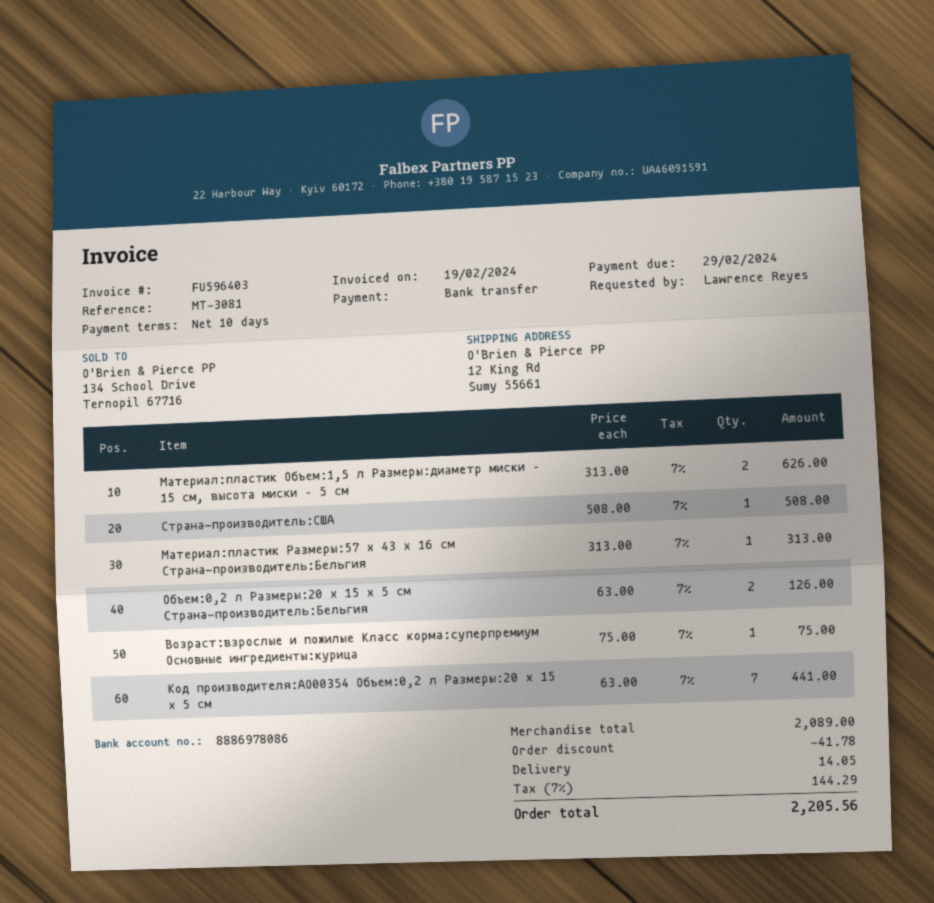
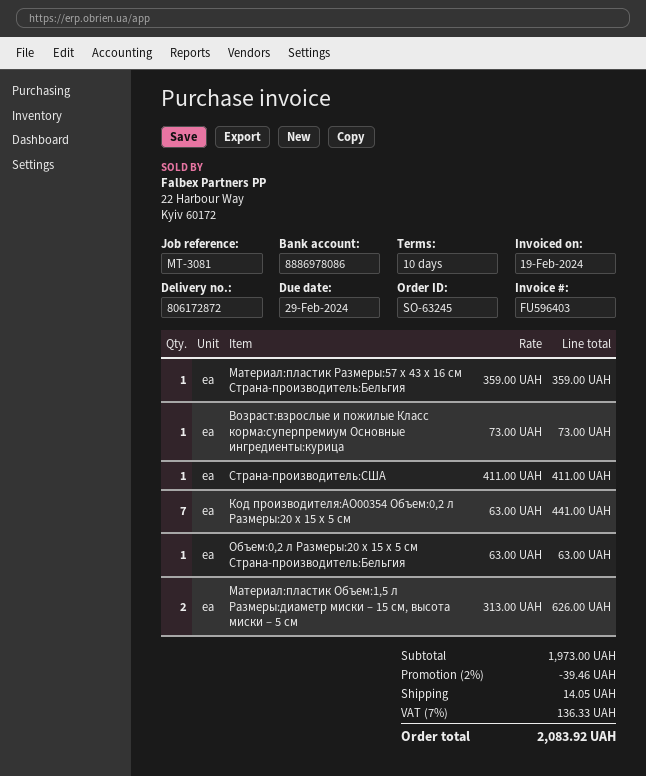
Страна-производитель:США: 1 x 508.00 = 508.00 -> 1 x 411.00 = 411.00
Материал:пластик Размеры:57 х 43 х 16 см Страна-производитель:Бельгия: 1 x 313.00 = 313.00 -> 1 x 359.00 = 359.00
Объем:0,2 л Размеры:20 x 15 x 5 см Страна-производитель:Бельгия: 2 x 63.00 = 126.00 -> 1 x 63.00 = 63.00
Возраст:взрослые и пожилые Класс корма:суперпремиум Основные ингредиенты:курица: 1 x 75.00 = 75.00 -> 1 x 73.00 = 73.00
subtotal: 2089.00 -> 1973.00
discount: 41.78 -> 39.46
tax: 7% = 144.29 -> 7% = 136.33
total: 2205.56 -> 2083.92

